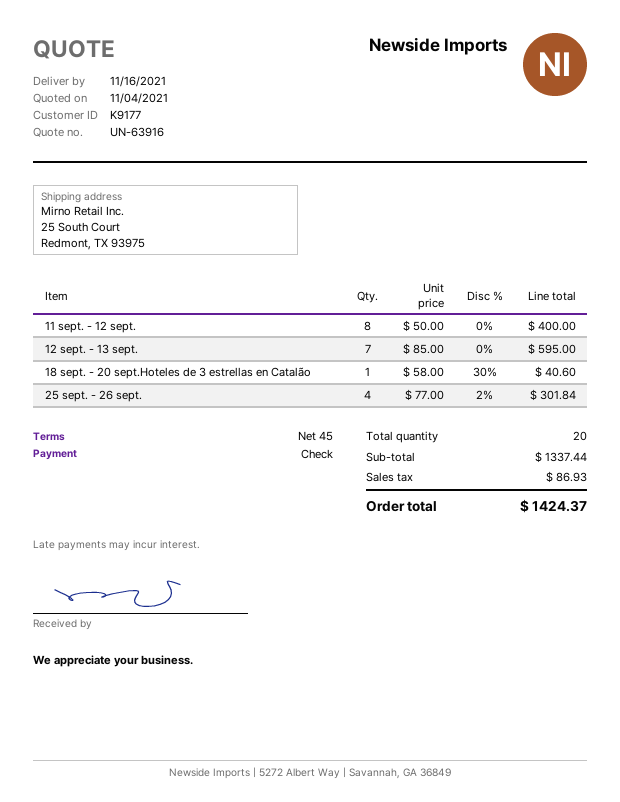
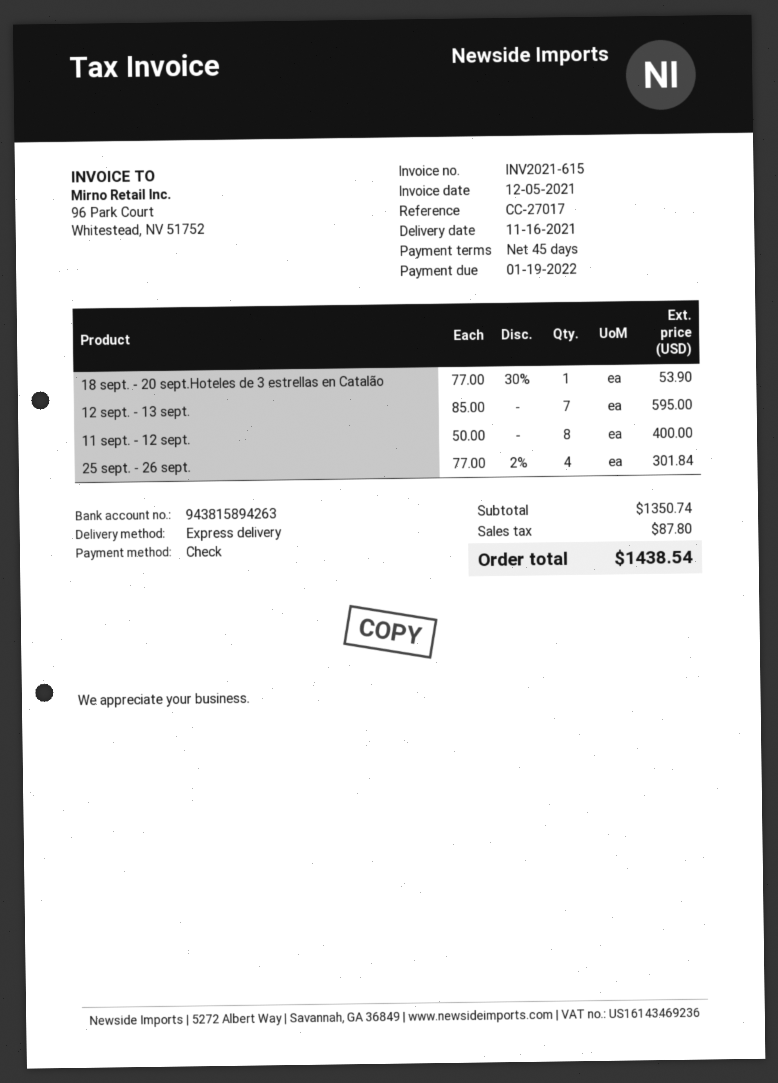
18 sept. - 20 sept.Hoteles de 3 estrellas en Catalão: 1 x 58.00 - 30% = 40.60 -> 1 x 77.00 - 30% = 53.90
subtotal: 1337.44 -> 1350.74
tax: 86.93 -> 87.80
total: 1424.37 -> 1438.54

